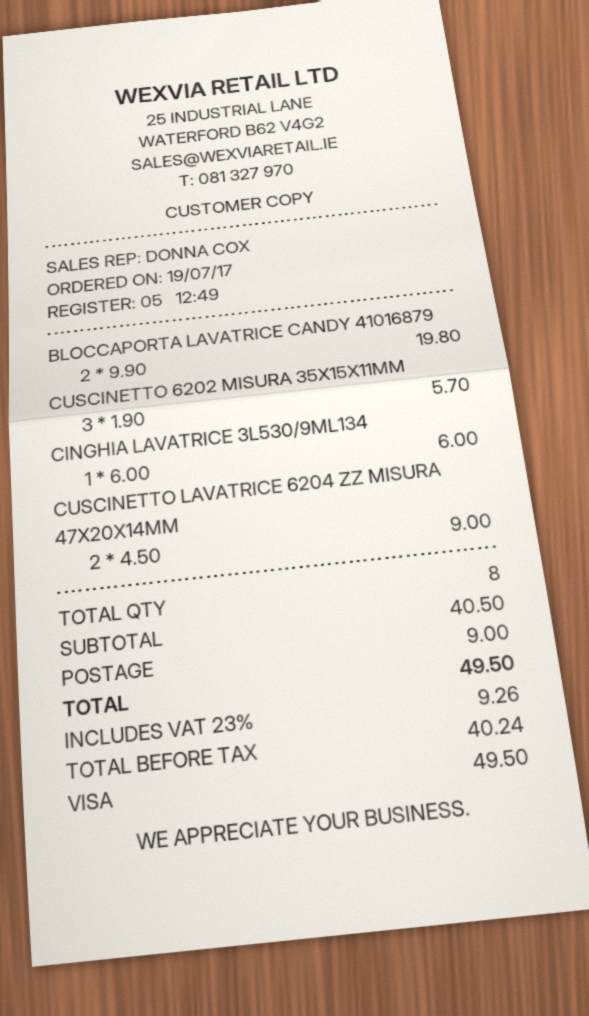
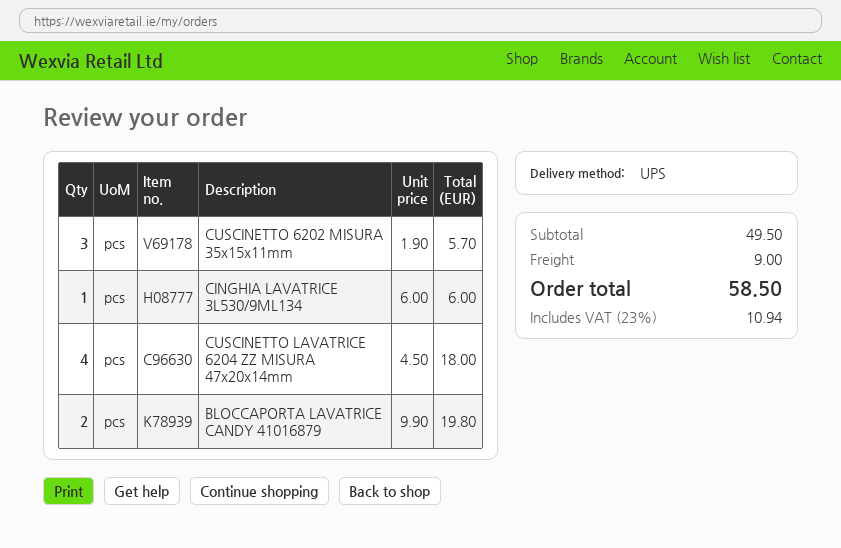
CUSCINETTO LAVATRICE 6204 ZZ MISURA 47X20X14MM: 2 x 4.50 = 9.00 -> 4 x 4.50 = 18.00
subtotal: 40.50 -> 49.50
tax: 23% = 9.26 -> 23% = 10.94
total: 49.50 -> 58.50

